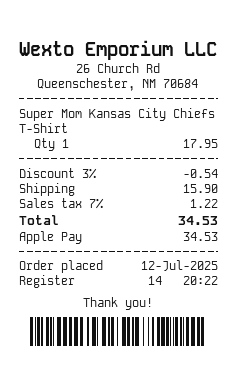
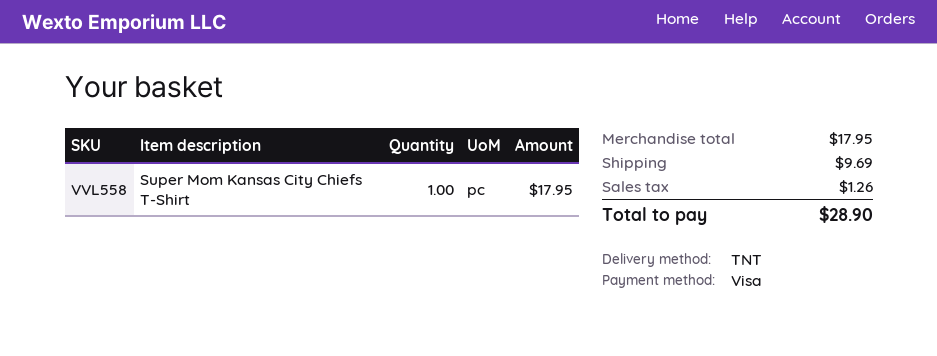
payment method: Apple Pay -> Visa
discount: 3% = 0.54 -> none
shipping: 15.90 -> 9.69
tax: 1.22 -> 1.26
total: 34.53 -> 28.90

